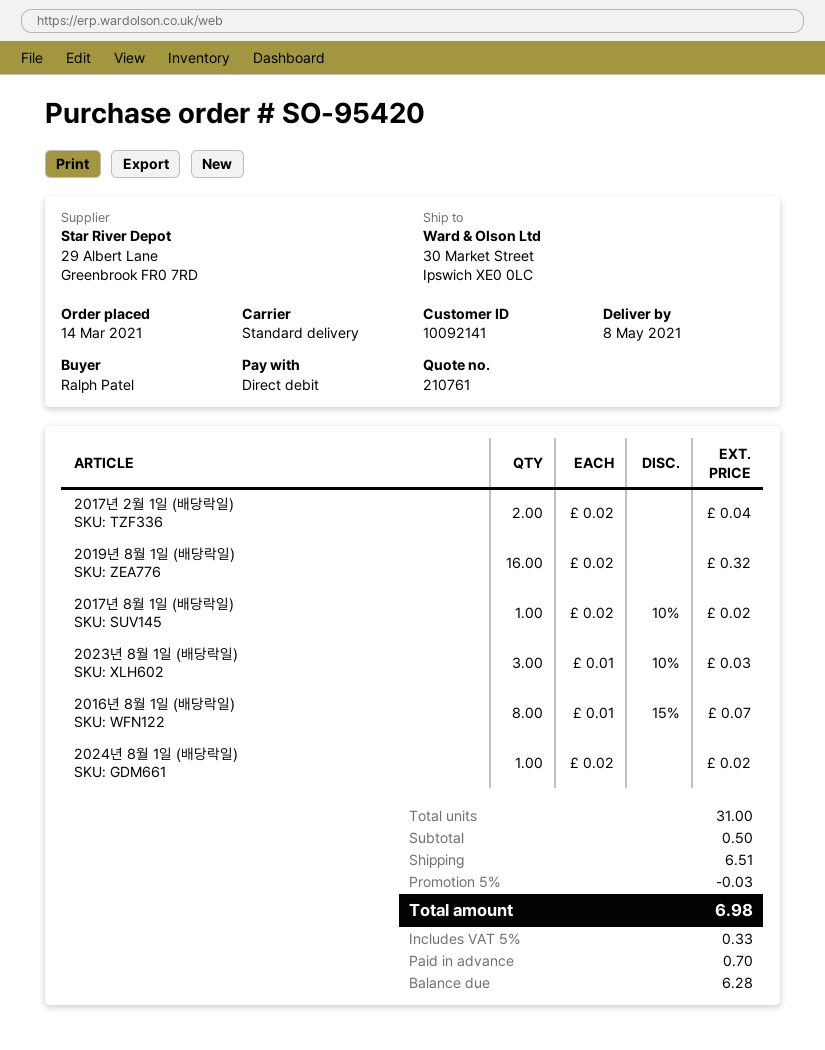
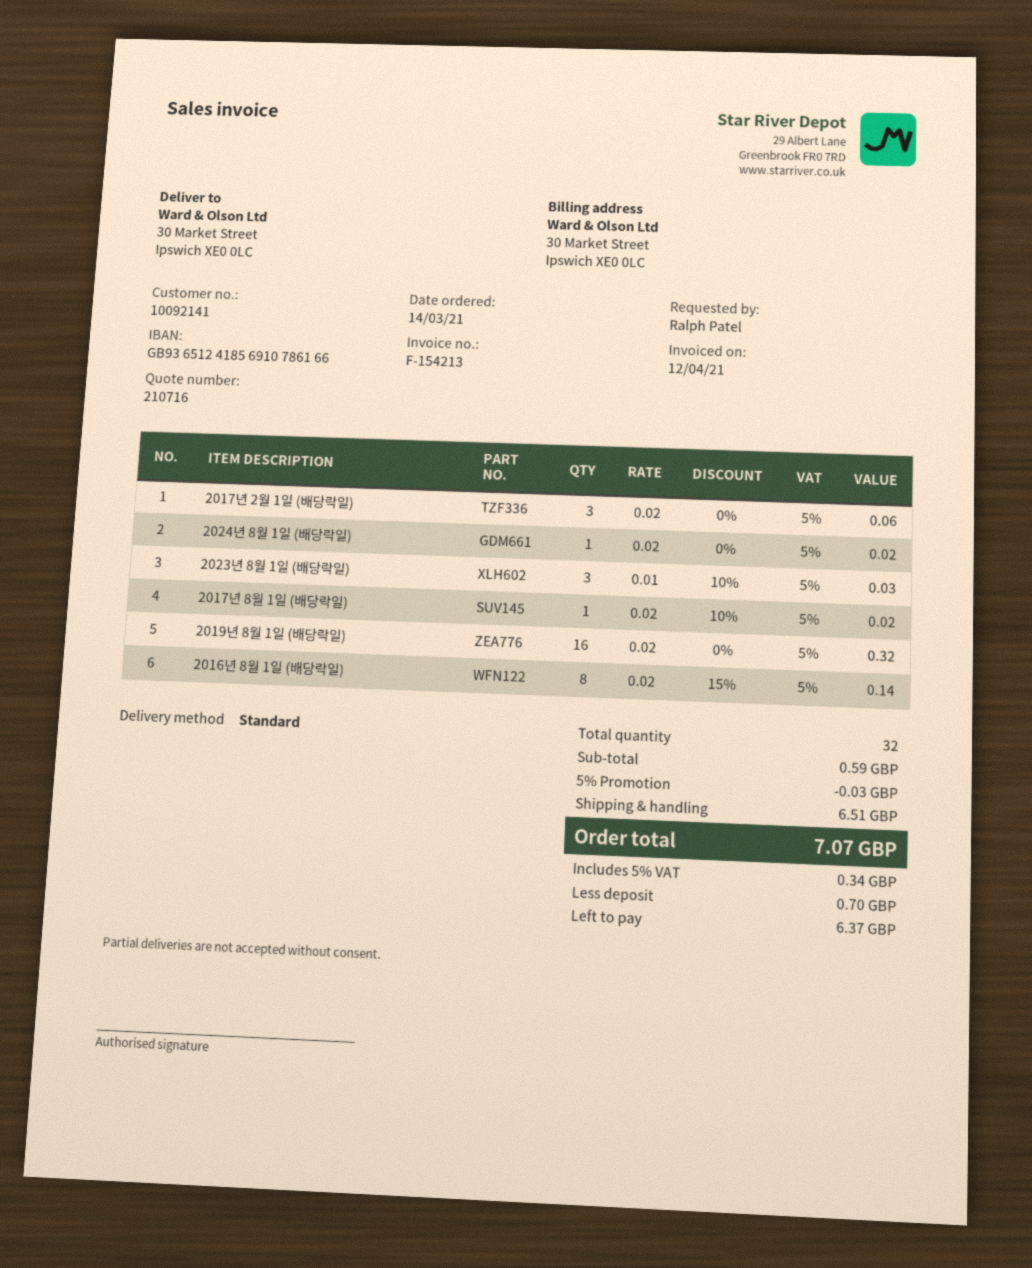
quote number: 210761 -> 210716
2017년 2월 1일 (배당락일): 2 x 0.02 = 0.04 -> 3 x 0.02 = 0.06
2016년 8월 1일 (배당락일): 8 x 0.01 - 15% = 0.07 -> 8 x 0.02 - 15% = 0.14
total quantity: 31 -> 32
subtotal: 0.50 -> 0.59
tax: 5% = 0.33 -> 5% = 0.34
total: 6.98 -> 7.07
balance: 6.28 -> 6.37

